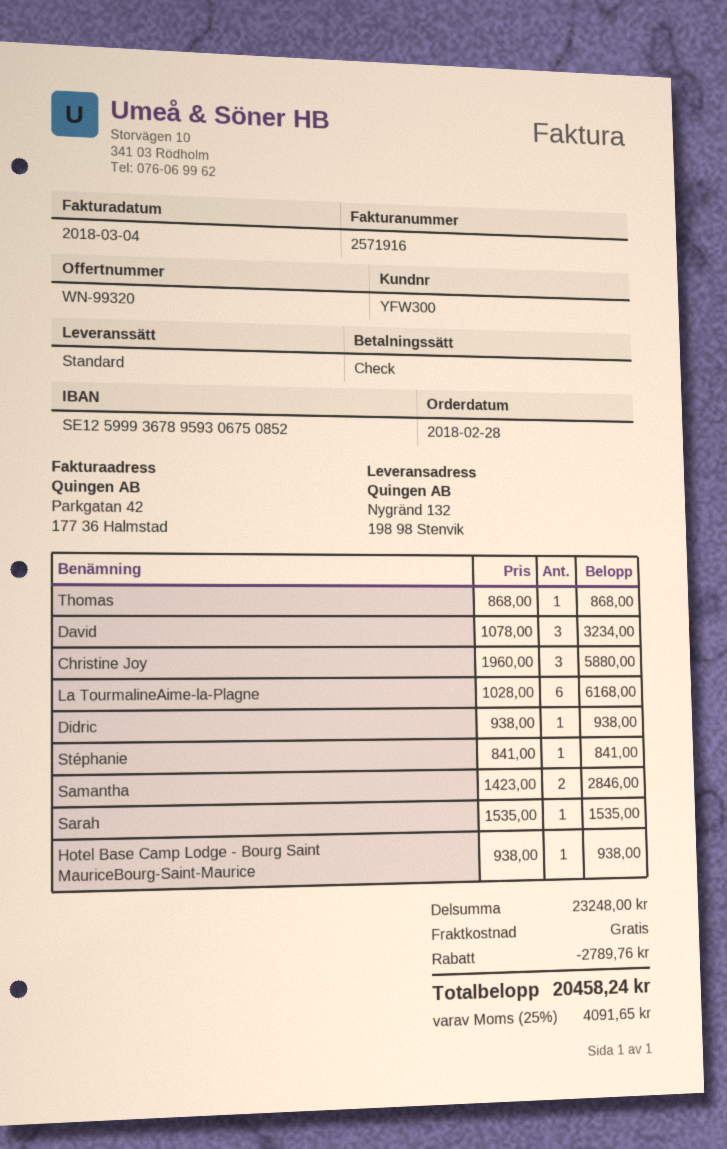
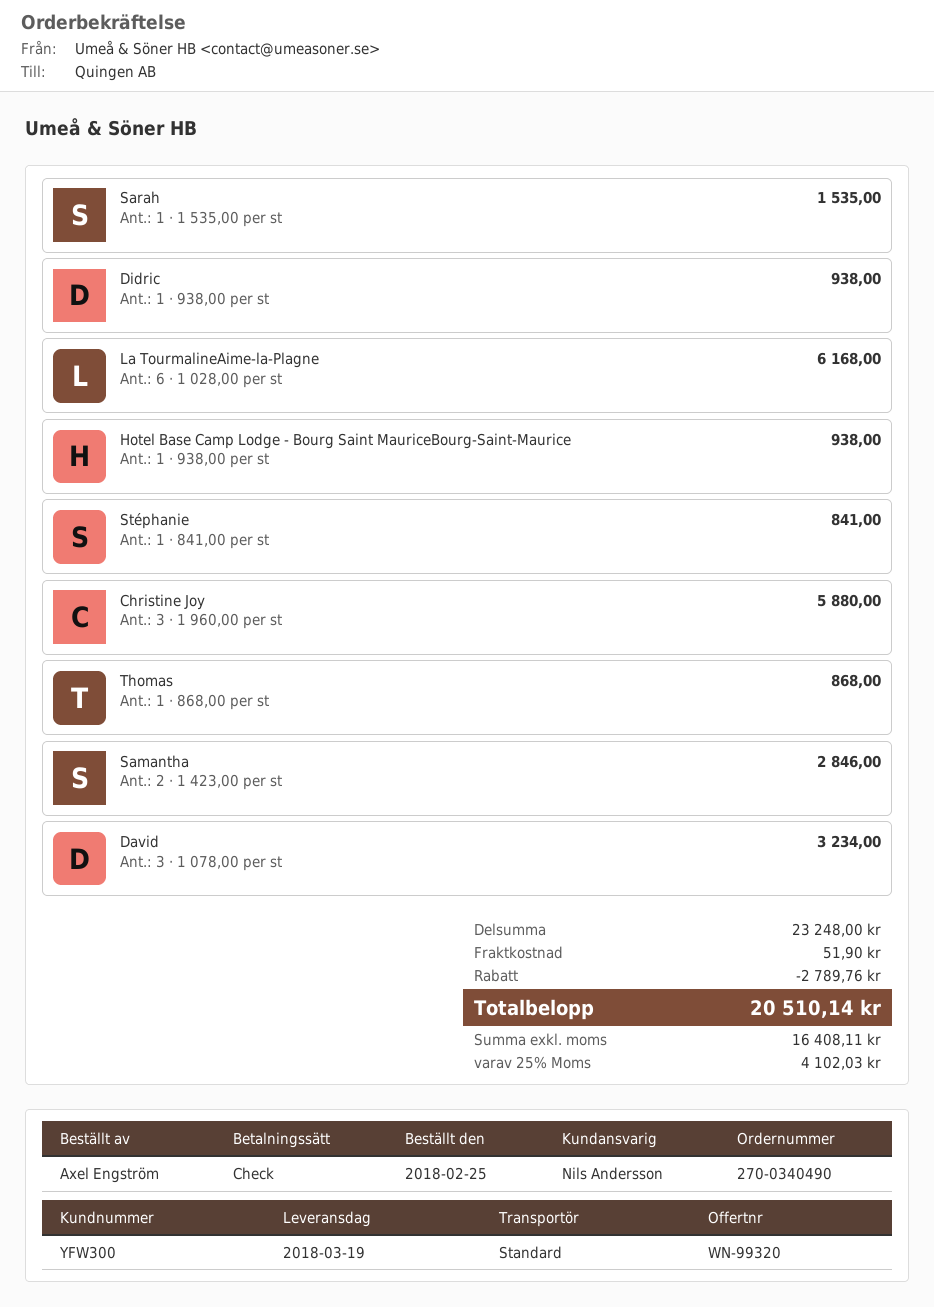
order date: 2018-02-28 -> 2018-02-25
shipping: 0.00 -> 51.90
tax: 25% = 4091.65 -> 25% = 4102.03
total: 20458.24 -> 20510.14

